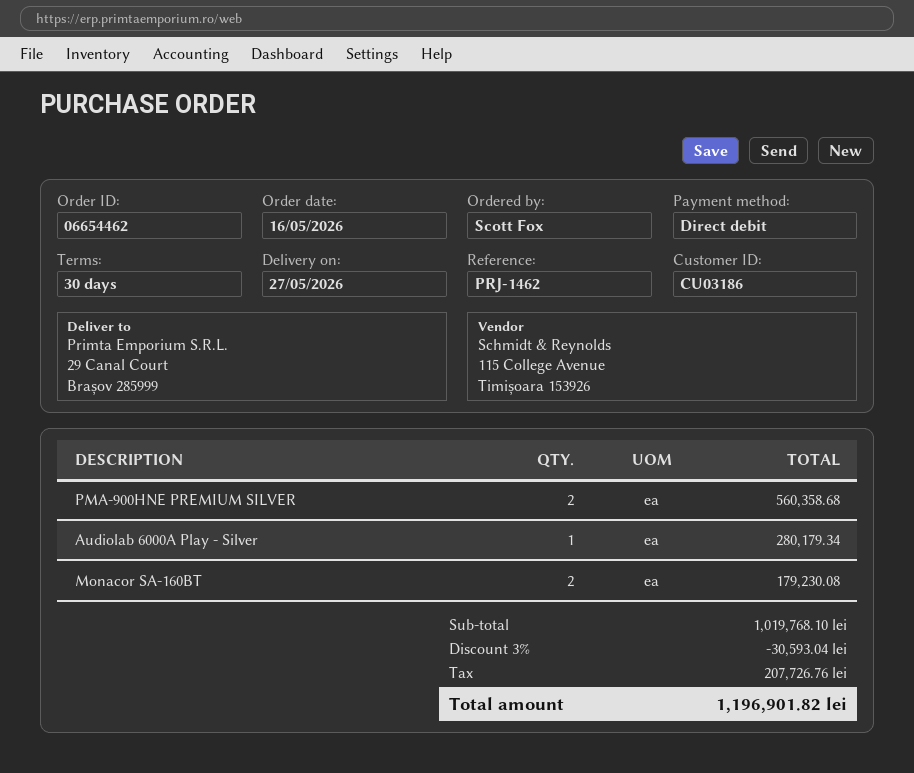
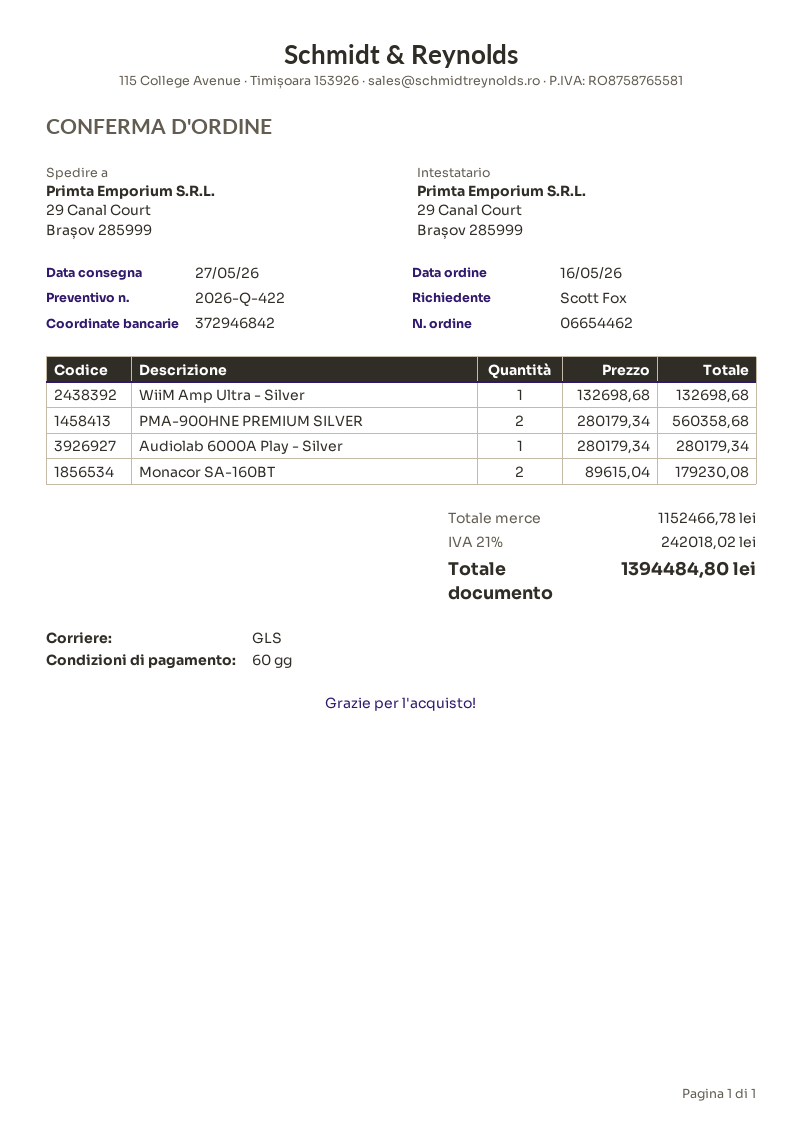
payment terms: 30 days -> 60 days
WiiM Amp Ultra - Silver: none -> 1 for 132698.68
subtotal: 1019768.10 -> 1152466.78
discount: 3% = 30593.04 -> none
tax: 207726.76 -> 242018.02
total: 1196901.82 -> 1394484.80

